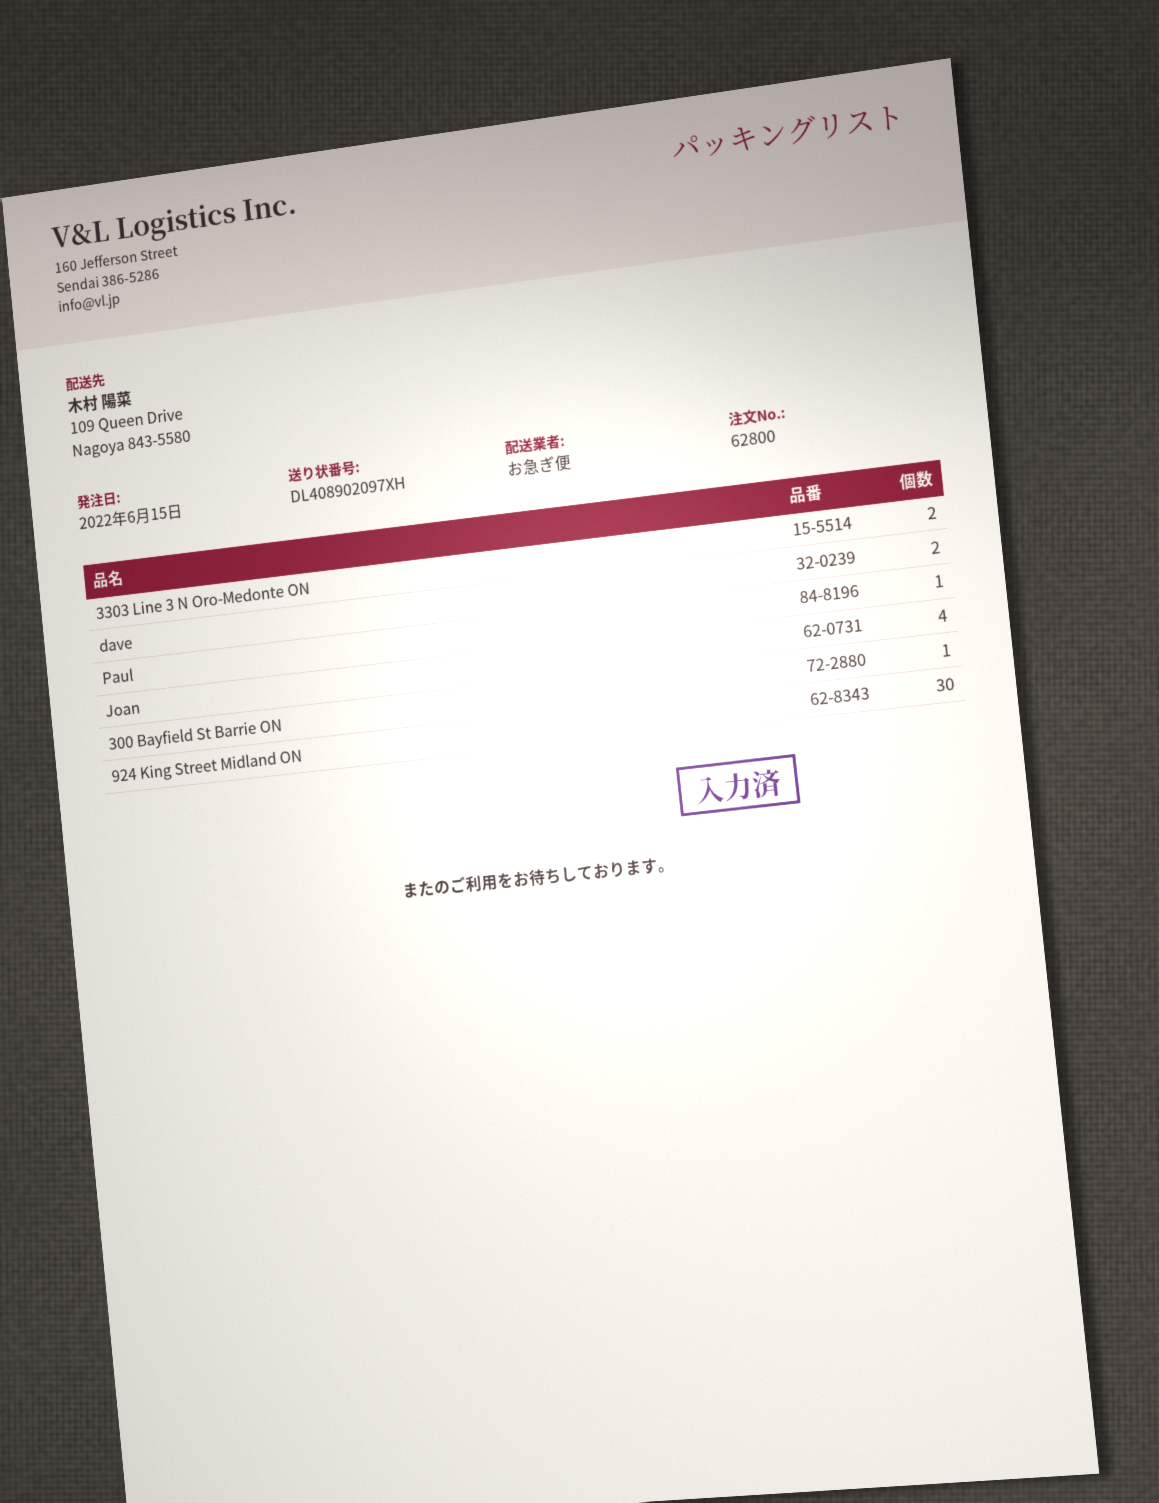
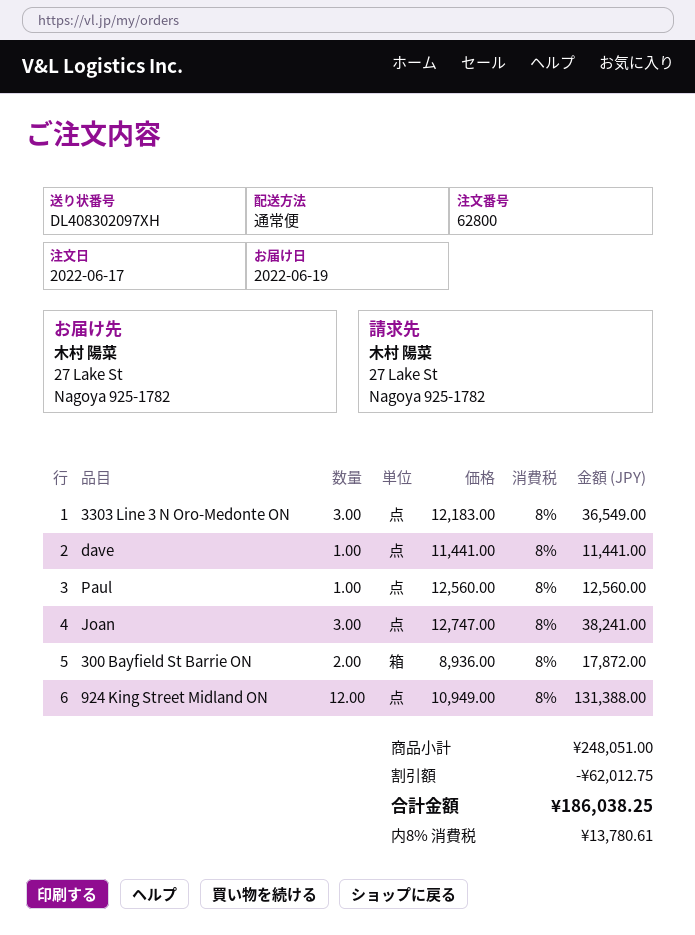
order date: 2022-06-15 -> 2022-06-17
shipping method: express -> standard
tracking number: DL408902097XH -> DL408302097XH
ship to: 109 Queen Drive, Nagoya 843-5580 -> 27 Lake St, Nagoya 925-1782
3303 Line 3 N Oro-Medonte ON: 2 -> 3
dave: 2 -> 1
Joan: 4 -> 3
300 Bayfield St Barrie ON: 1 -> 2
924 King Street Midland ON: 30 -> 12

